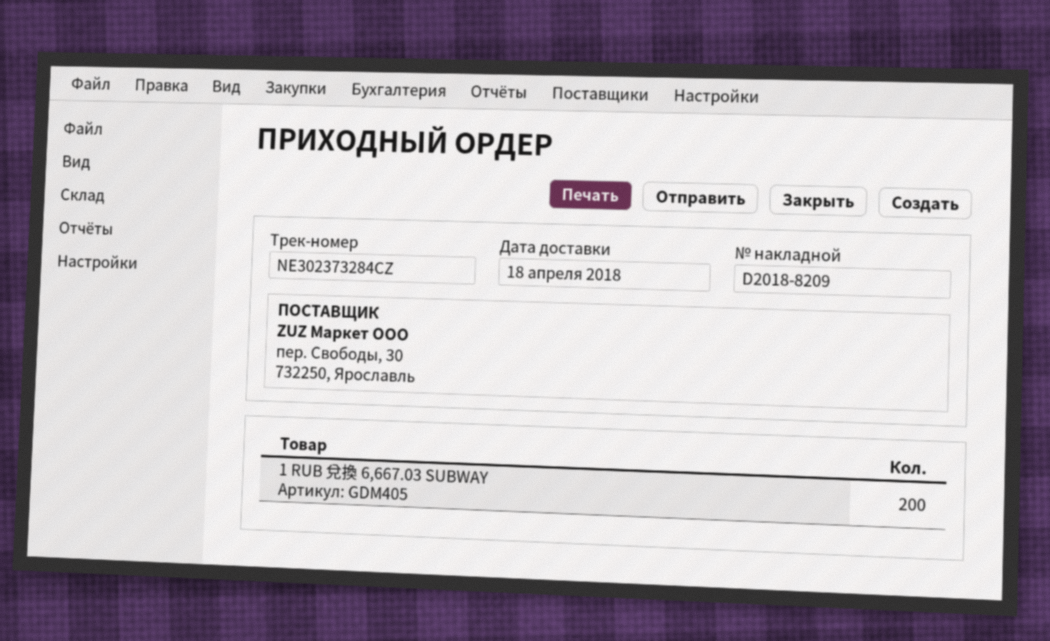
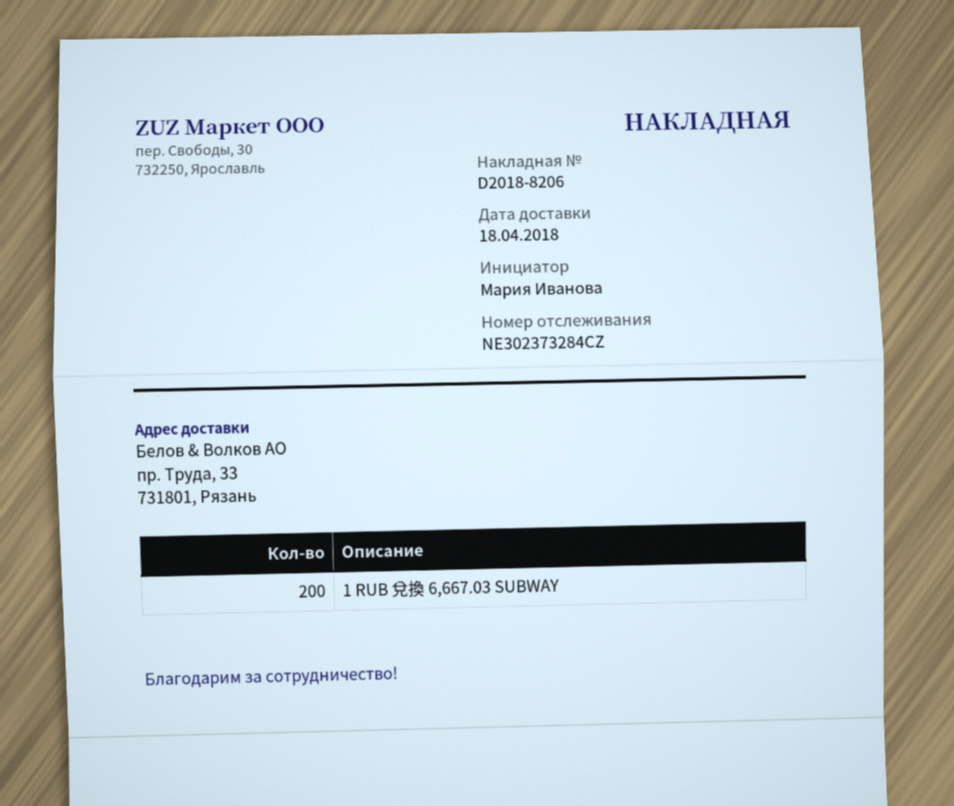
delivery note number: D2018-8209 -> D2018-8206

